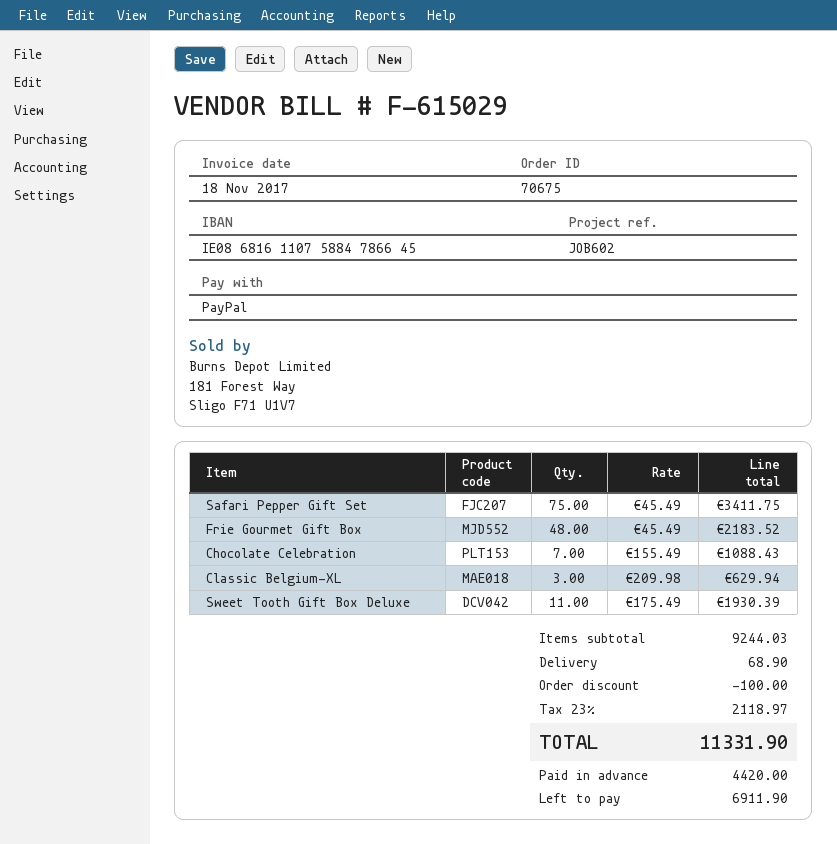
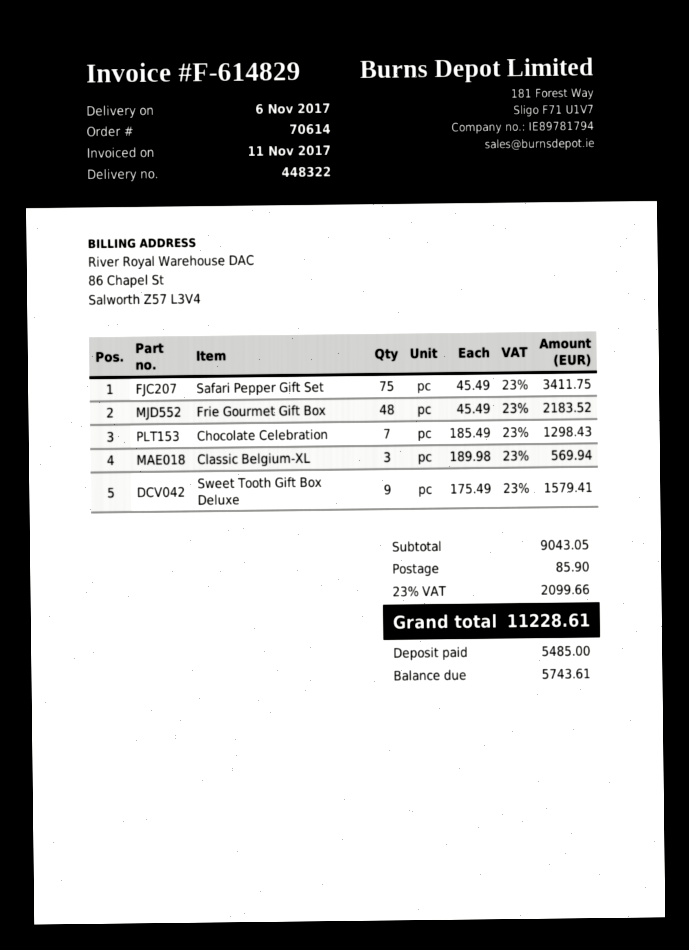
order number: 70675 -> 70614
invoice number: F-615029 -> F-614829
invoice date: 2017-11-18 -> 2017-11-11
Chocolate Celebration: 7 x 155.49 = 1088.43 -> 7 x 185.49 = 1298.43
Classic Belgium-XL: 3 x 209.98 = 629.94 -> 3 x 189.98 = 569.94
Sweet Tooth Gift Box Deluxe: 11 x 175.49 = 1930.39 -> 9 x 175.49 = 1579.41
subtotal: 9244.03 -> 9043.05
discount: 100.00 -> none
shipping: 68.90 -> 85.90
tax: 23% = 2118.97 -> 23% = 2099.66
total: 11331.90 -> 11228.61
deposit: 4420.00 -> 5485.00
balance: 6911.90 -> 5743.61

